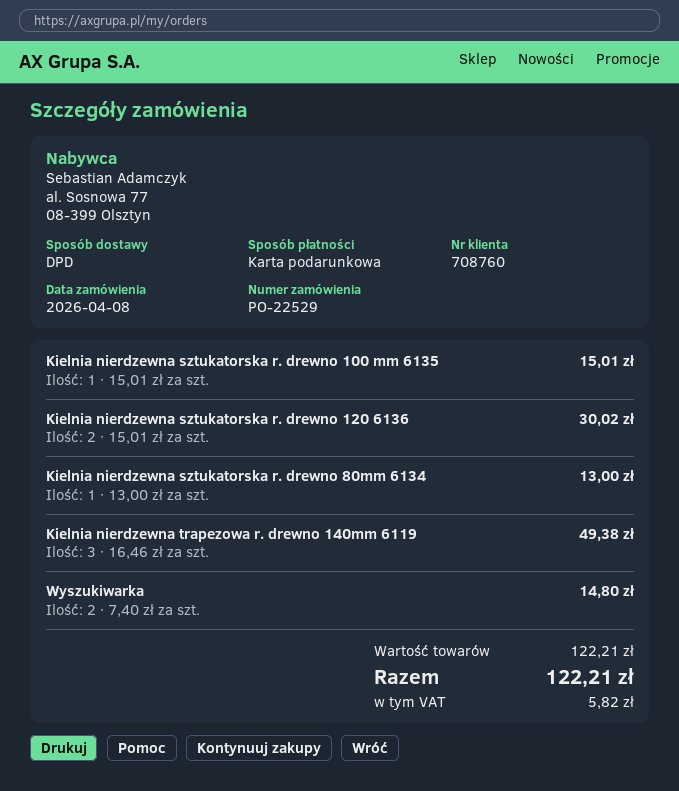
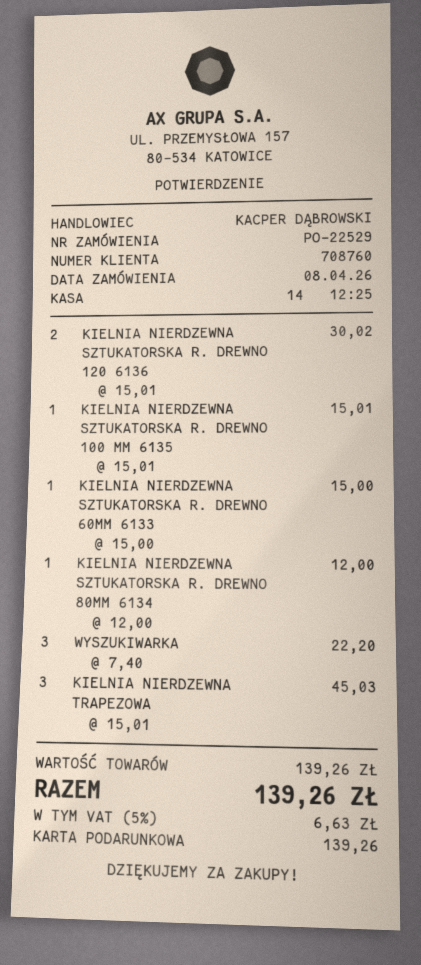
Kielnia nierdzewna sztukatorska r. drewno 80mm 6134: 1 x 13.00 = 13.00 -> 1 x 12.00 = 12.00
Kielnia nierdzewna trapezowa r. drewno 140mm 6119: 3 x 16.46 = 49.38 -> 3 x 15.01 = 45.03
Wyszukiwarka: 2 x 7.40 = 14.80 -> 3 x 7.40 = 22.20
KIELNIA NIERDZEWNA SZTUKATORSKA R. DREWNO 60MM 6133: none -> 1 x 15.00 = 15.00
subtotal: 122.21 -> 139.26
tax: 5.82 -> 6.63
total: 122.21 -> 139.26

